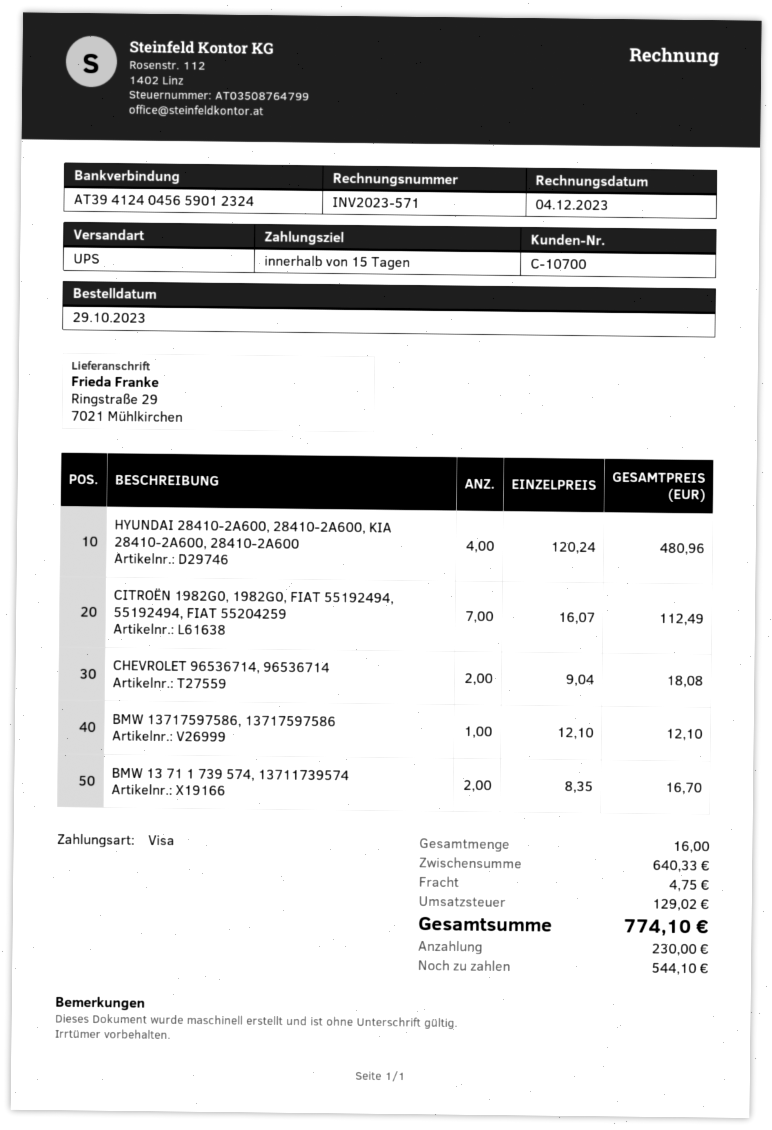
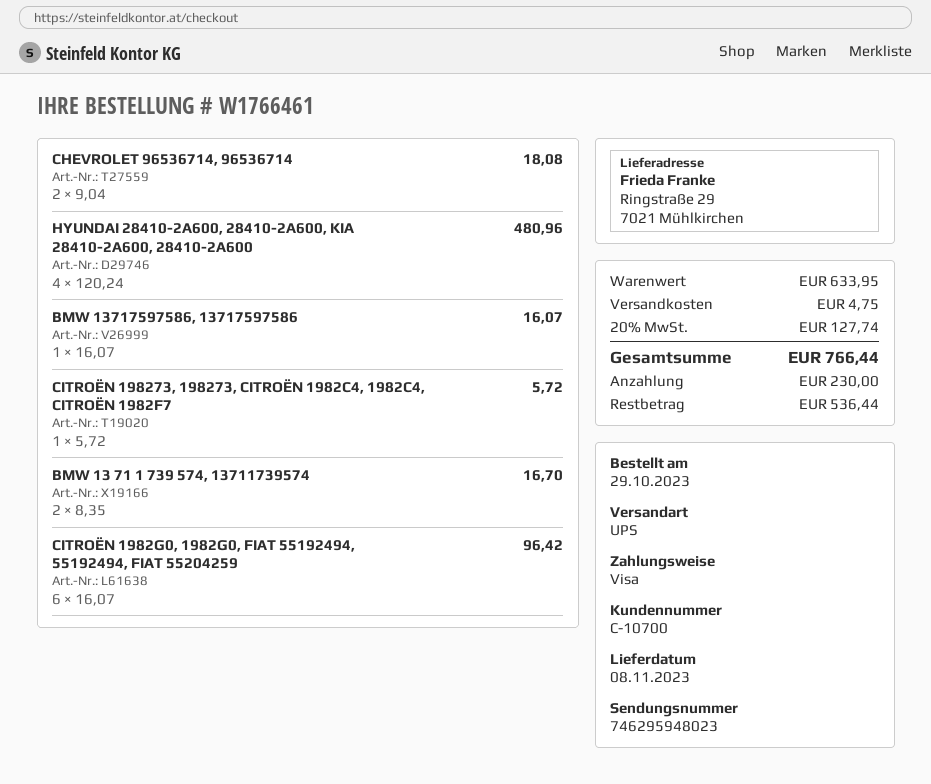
CITROËN 1982G0, 1982G0, FIAT 55192494, 55192494, FIAT 55204259: 7 x 16.07 = 112.49 -> 6 x 16.07 = 96.42
BMW 13717597586, 13717597586: 1 x 12.10 = 12.10 -> 1 x 16.07 = 16.07
CITROËN 198273, 198273, CITROËN 1982C4, 1982C4, CITROËN 1982F7: none -> 1 x 5.72 = 5.72
subtotal: 640.33 -> 633.95
tax: 129.02 -> 127.74
total: 774.10 -> 766.44
balance: 544.10 -> 536.44

